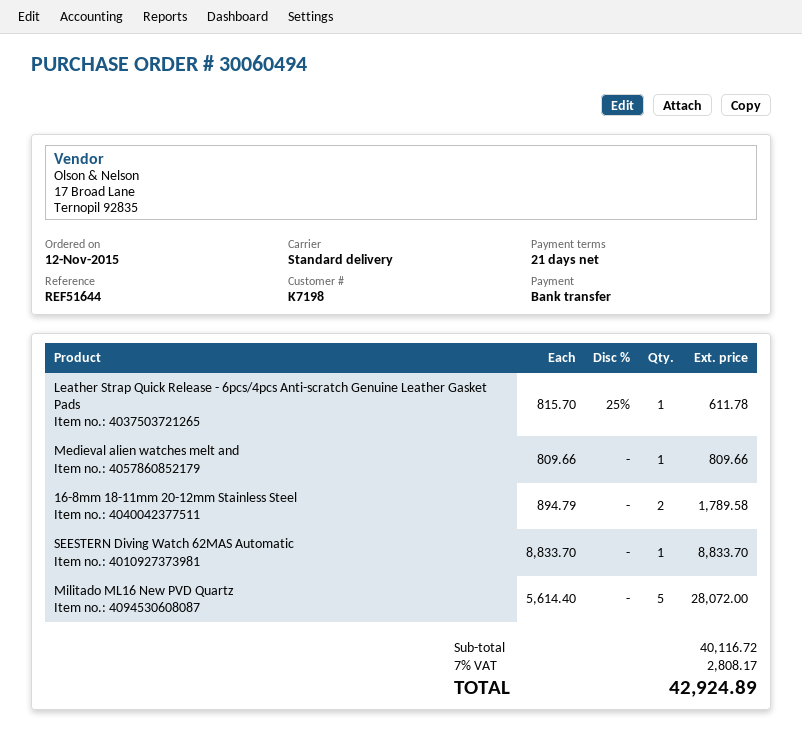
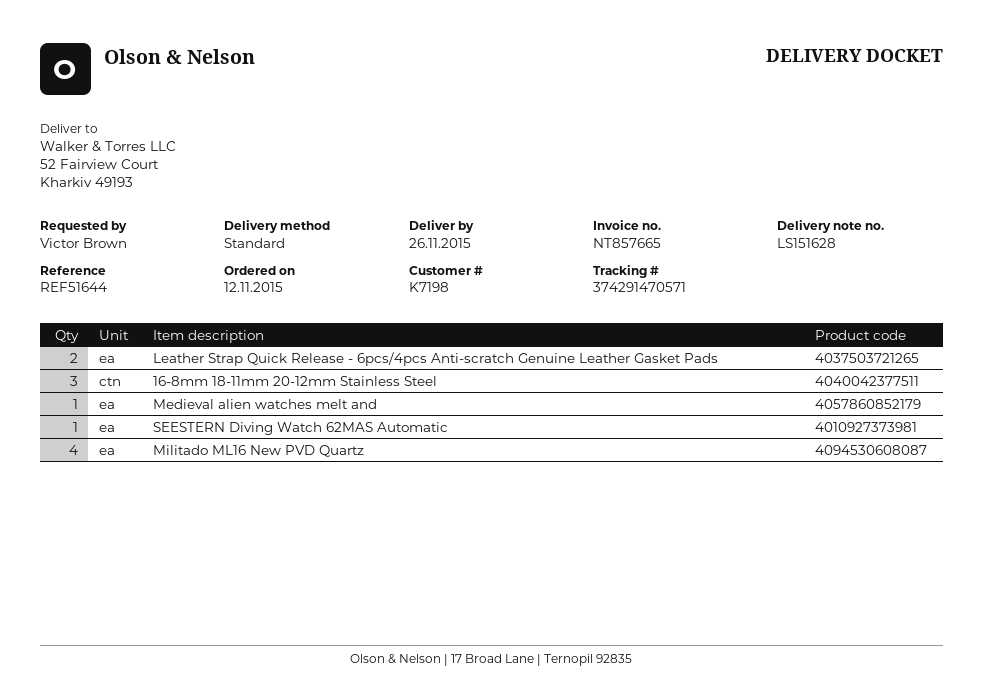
Leather Strap Quick Release - 6pcs/4pcs Anti-scratch Genuine Leather Gasket Pads: 1 -> 2
16-8mm 18-11mm 20-12mm Stainless Steel: 2 -> 3
Militado ML16 New PVD Quartz: 5 -> 4

